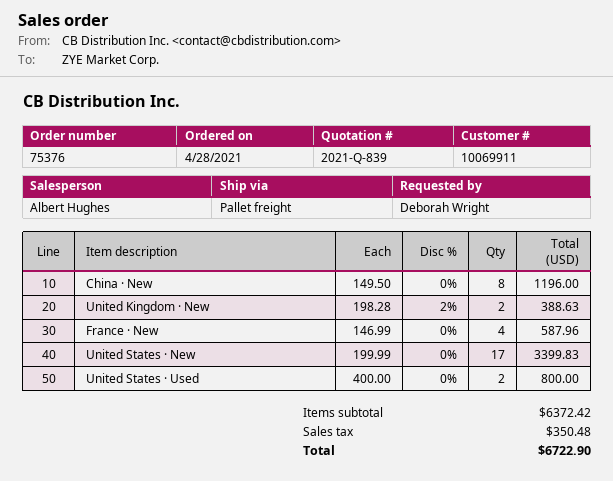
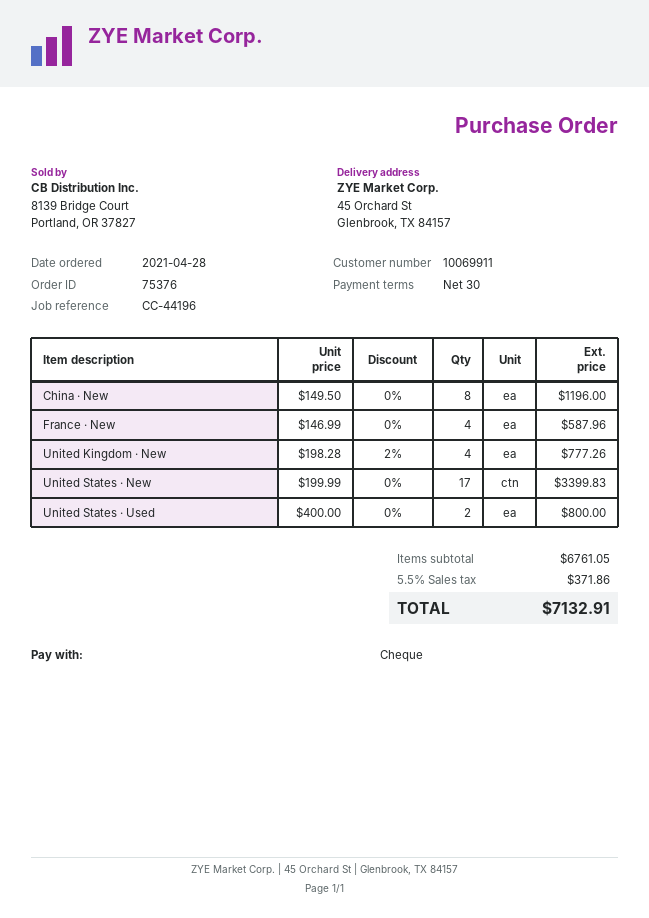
United Kingdom · New: 2 x 198.28 - 2% = 388.63 -> 4 x 198.28 - 2% = 777.26
subtotal: 6372.42 -> 6761.05
tax: 350.48 -> 371.86
total: 6722.90 -> 7132.91

